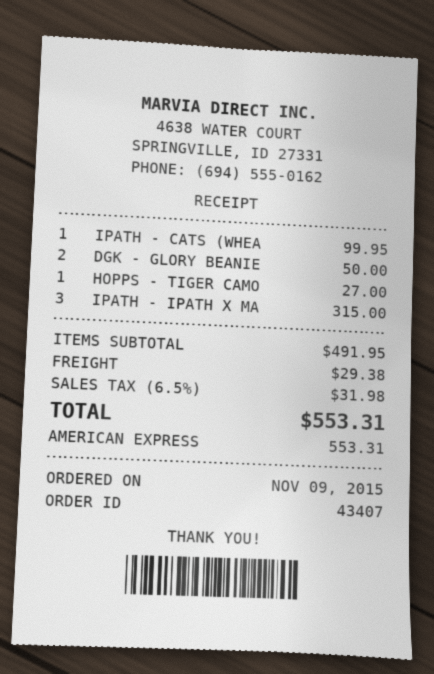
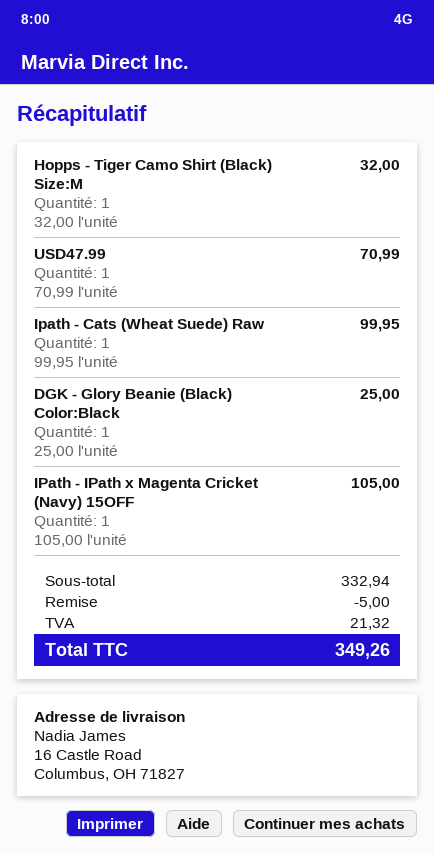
DGK - GLORY BEANIE: 2 for 50.00 -> 1 for 25.00
HOPPS - TIGER CAMO: 1 for 27.00 -> 1 for 32.00
IPATH - IPATH X MA: 3 for 315.00 -> 1 for 105.00
USD47.99: none -> 1 for 70.99
subtotal: 491.95 -> 332.94
discount: none -> 5.00
shipping: 29.38 -> none
tax: 31.98 -> 21.32
total: 553.31 -> 349.26

